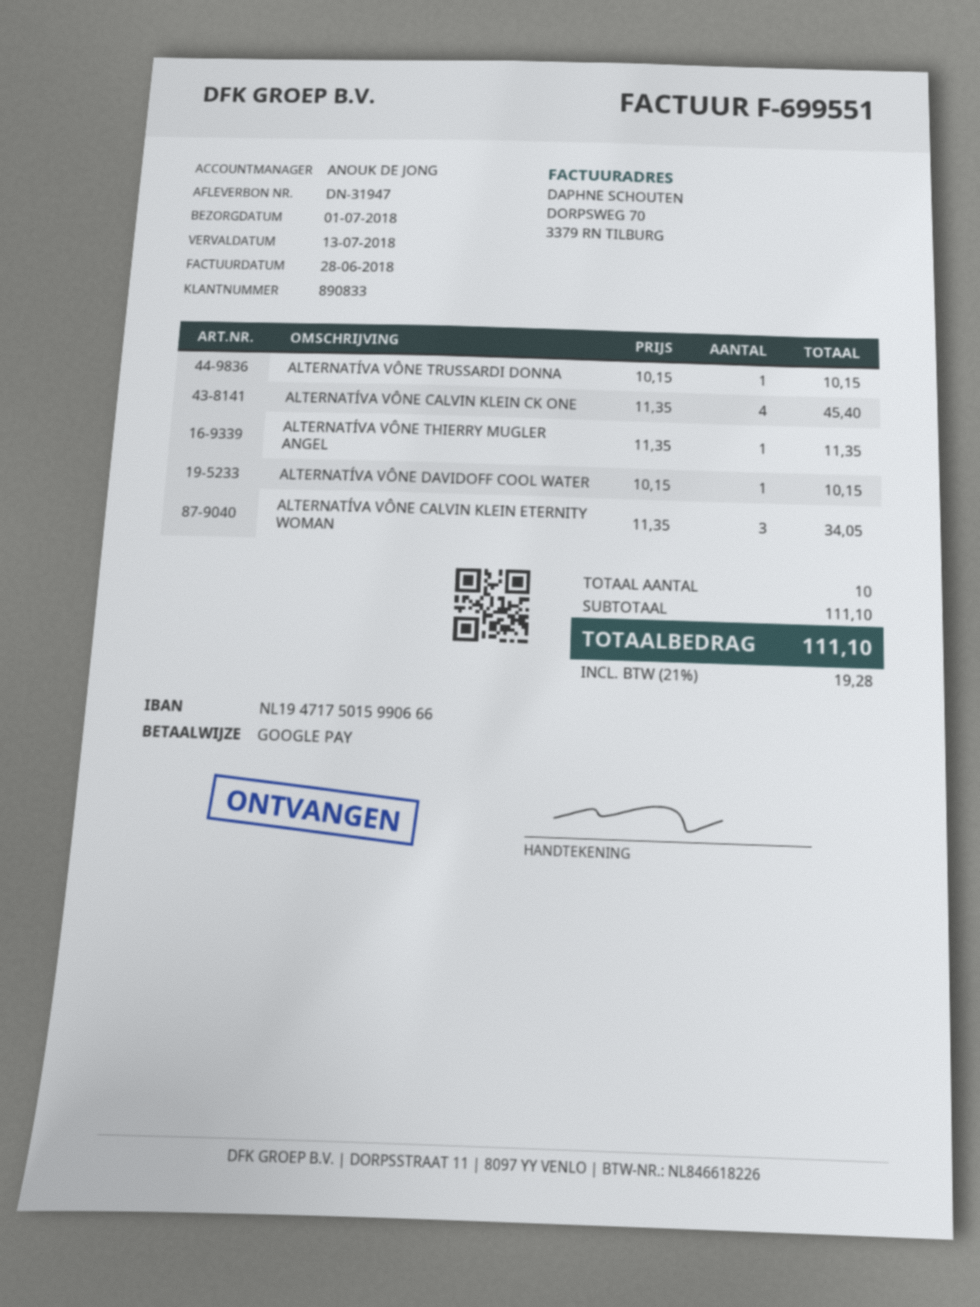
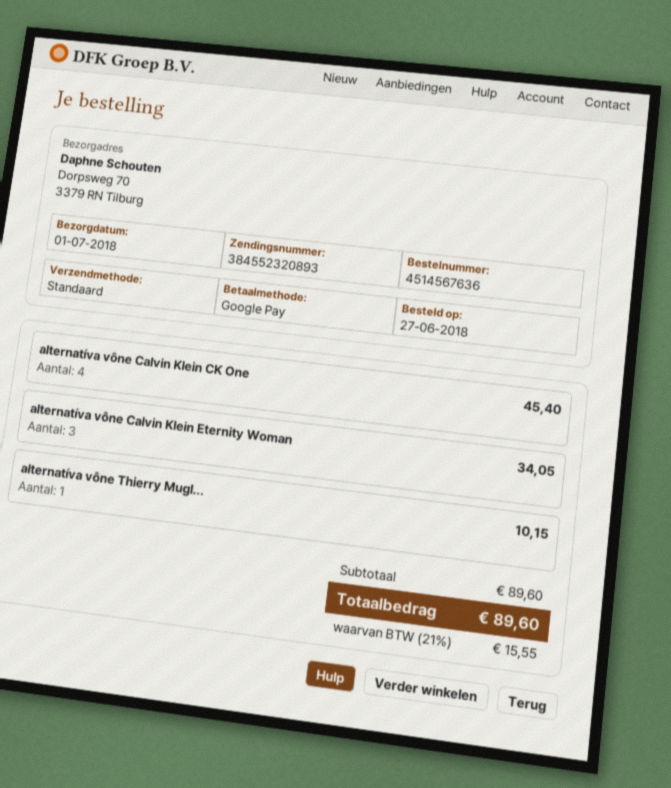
ALTERNATÍVA VÔNE TRUSSARDI DONNA: 1 for 10.15 -> none
ALTERNATÍVA VÔNE THIERRY MUGLER ANGEL: 1 for 11.35 -> 1 for 10.15
ALTERNATÍVA VÔNE DAVIDOFF COOL WATER: 1 for 10.15 -> none
subtotal: 111.10 -> 89.60
tax: 21% = 19.28 -> 21% = 15.55
total: 111.10 -> 89.60

